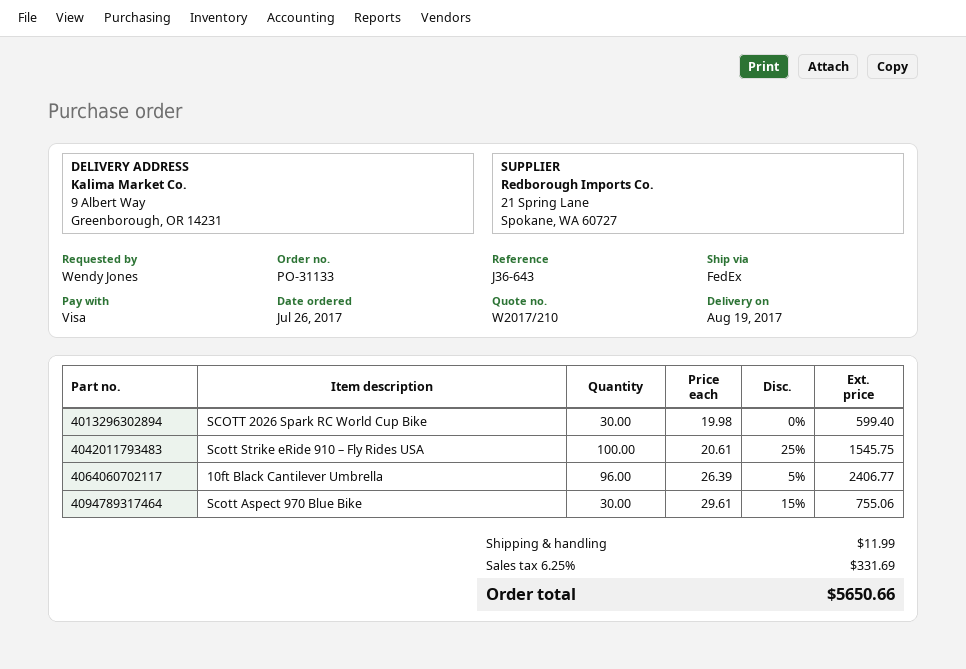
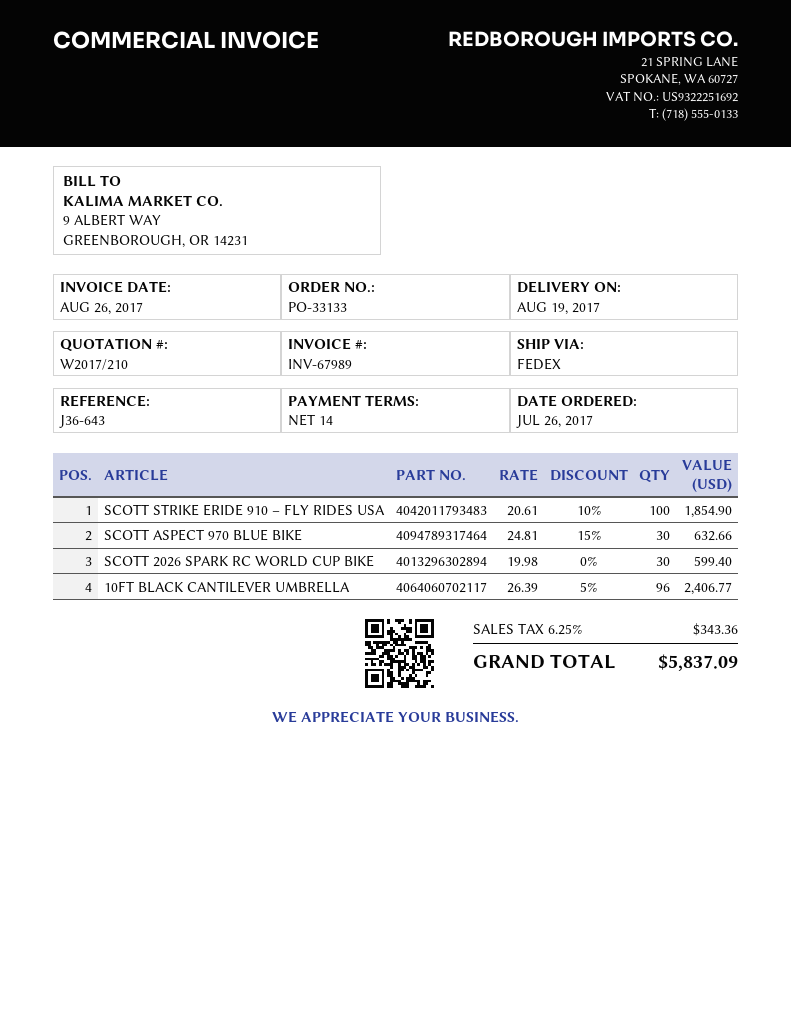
order number: PO-31133 -> PO-33133
Scott Strike eRide 910 – Fly Rides USA: 100 x 20.61 - 25% = 1545.75 -> 100 x 20.61 - 10% = 1854.90
Scott Aspect 970 Blue Bike: 30 x 29.61 - 15% = 755.06 -> 30 x 24.81 - 15% = 632.66
shipping: 11.99 -> none
tax: 6.25% = 331.69 -> 6.25% = 343.36
total: 5650.66 -> 5837.09

